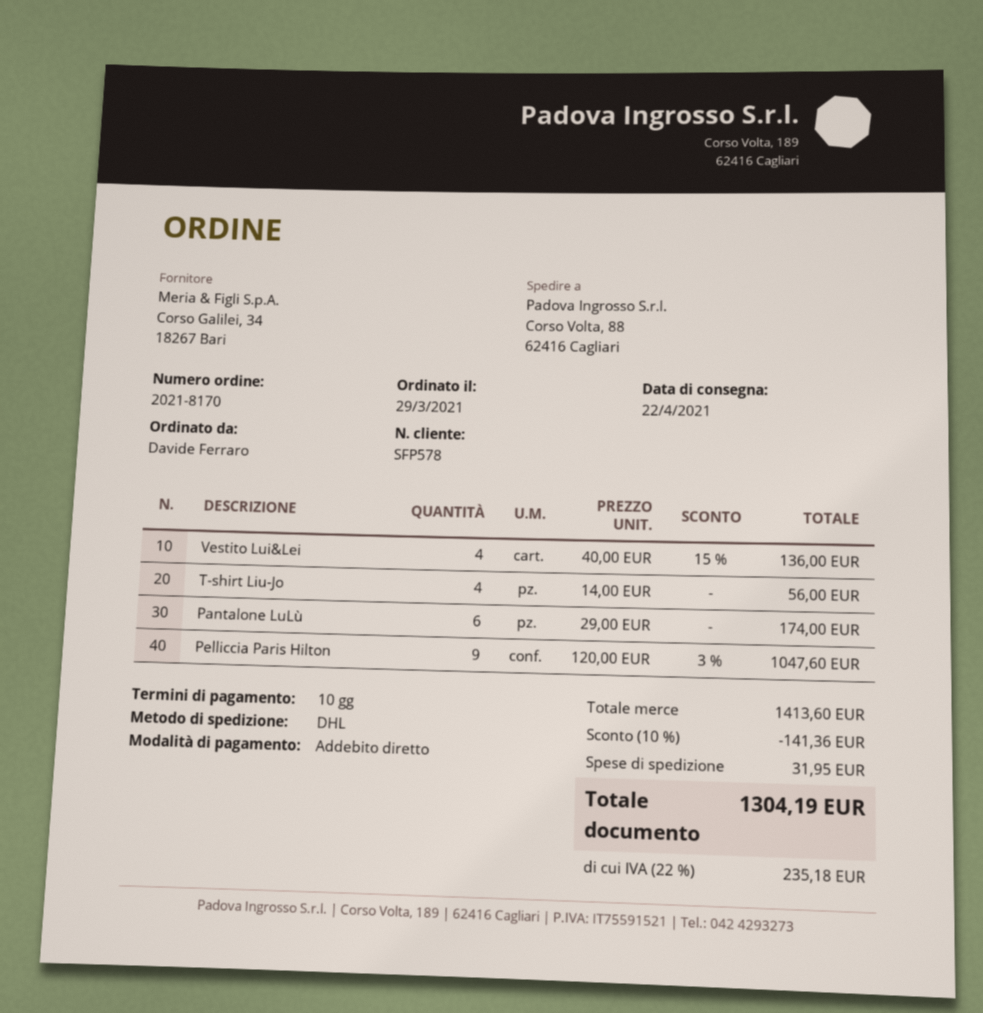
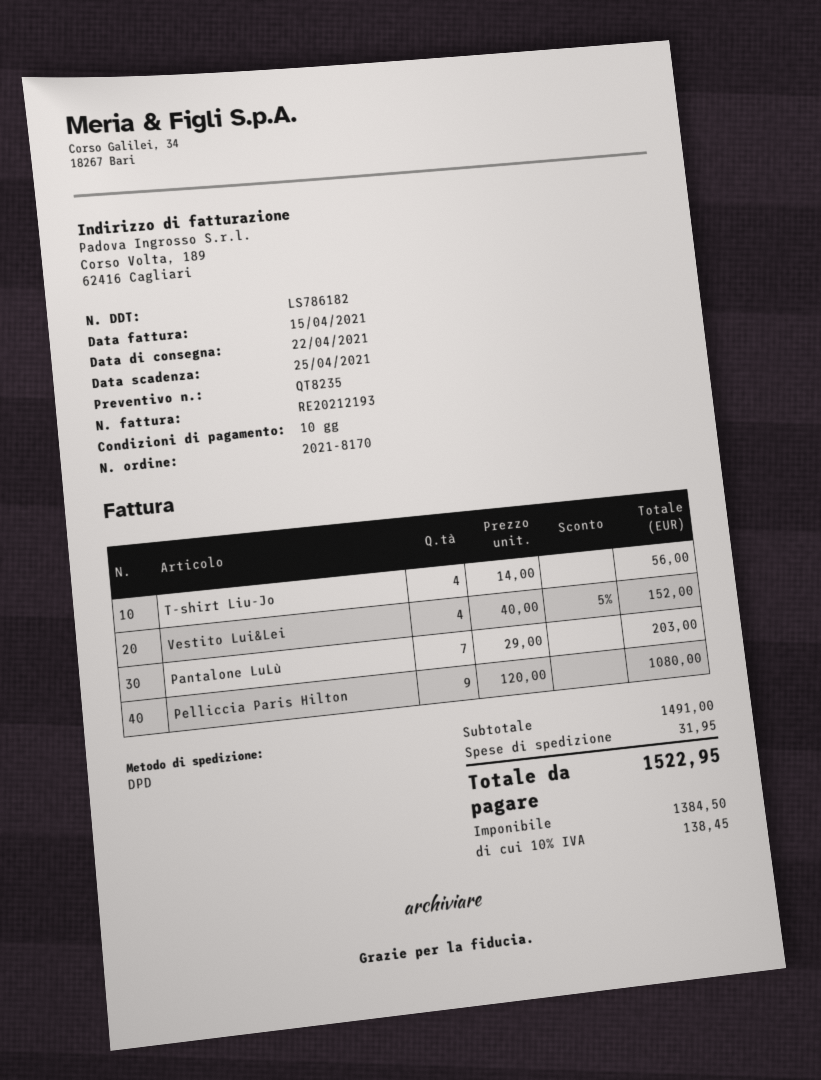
shipping method: DHL -> DPD
Vestito Lui&Lei: 4 x 40.00 - 15% = 136.00 -> 4 x 40.00 - 5% = 152.00
Pantalone LuLù: 6 x 29.00 = 174.00 -> 7 x 29.00 = 203.00
Pelliccia Paris Hilton: 9 x 120.00 - 3% = 1047.60 -> 9 x 120.00 = 1080.00
subtotal: 1413.60 -> 1491.00
discount: 10% = 141.36 -> none
tax: 22% = 235.18 -> 10% = 138.45
total: 1304.19 -> 1522.95

